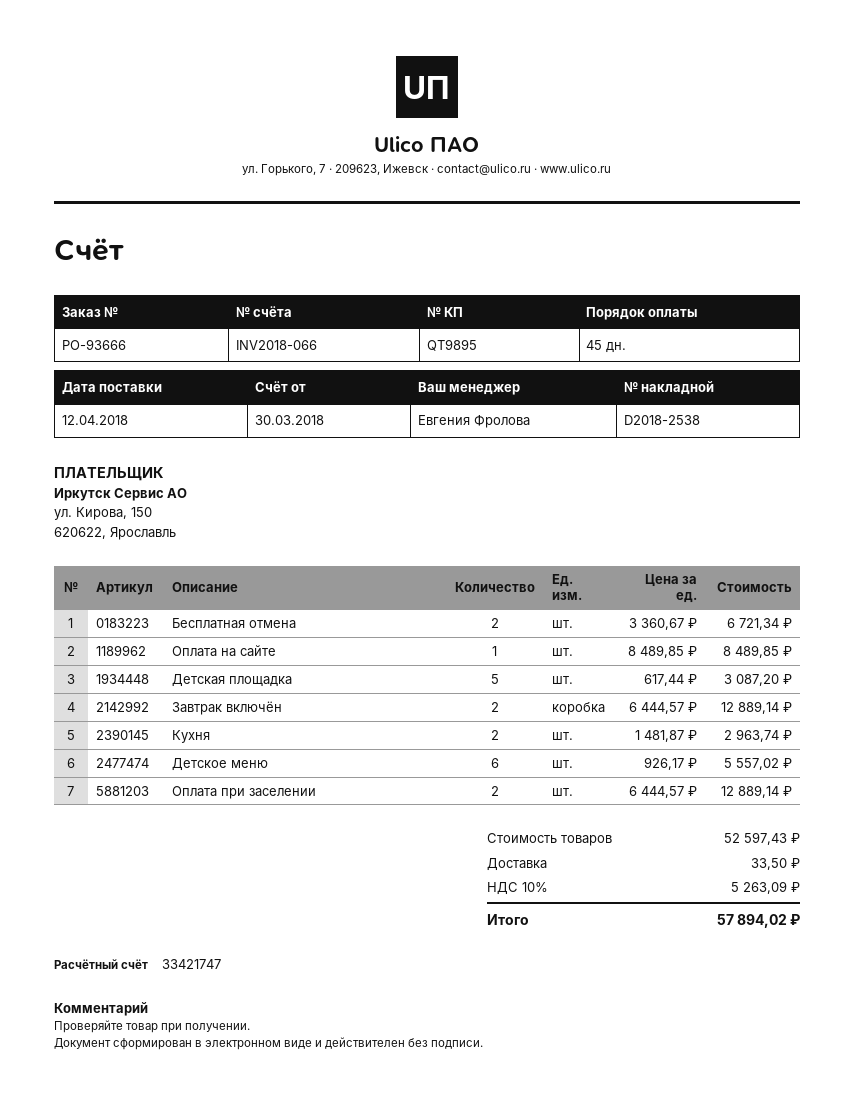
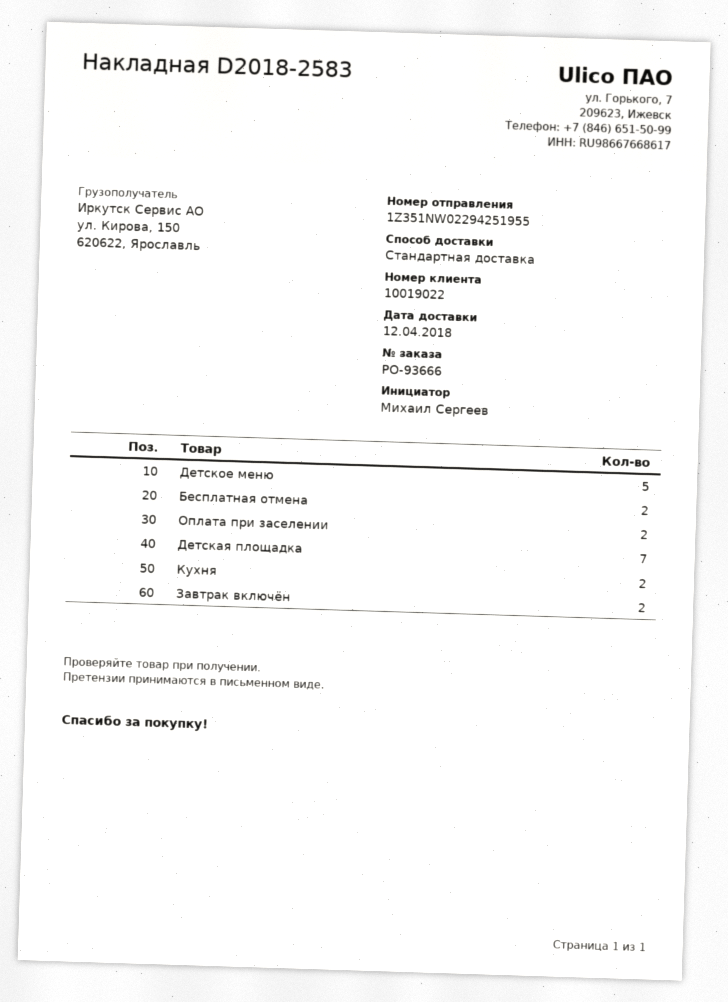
delivery note number: D2018-2538 -> D2018-2583
Оплата на сайте: 1 -> none
Детская площадка: 5 -> 7
Детское меню: 6 -> 5

